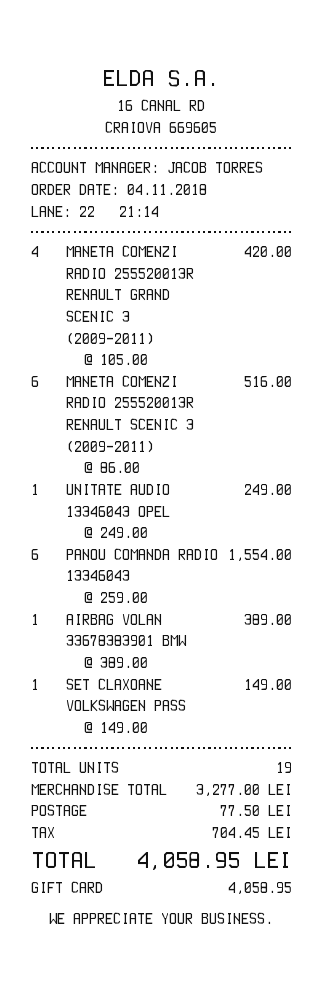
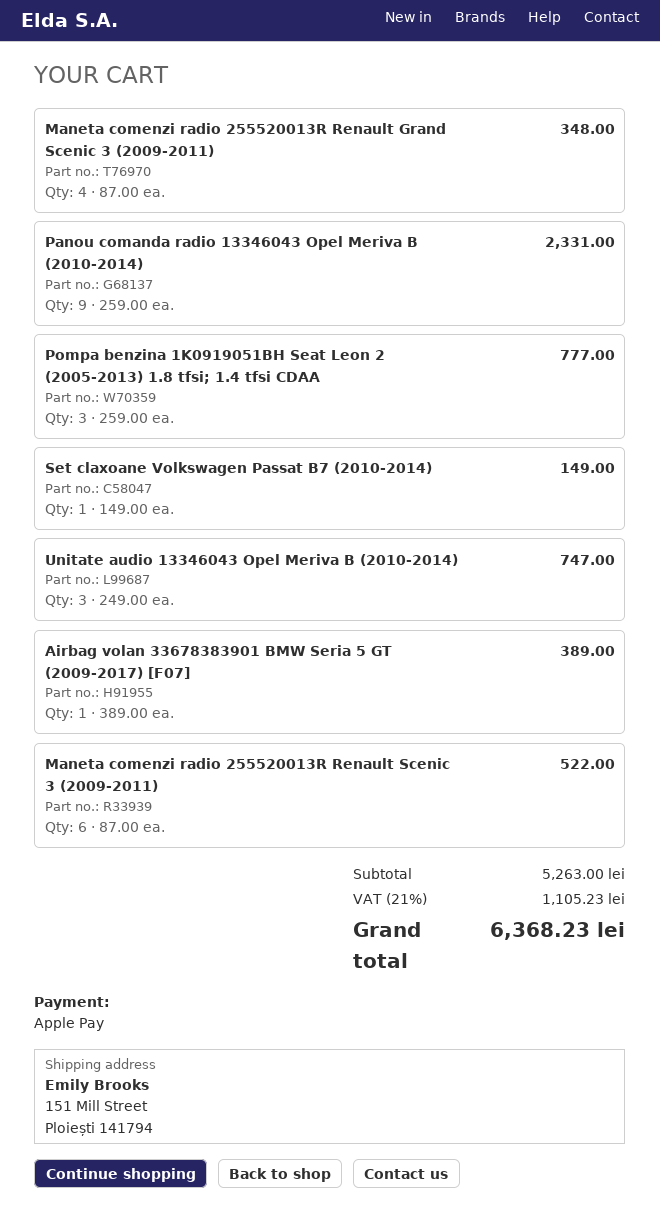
payment method: gift card -> Apple Pay
MANETA COMENZI RADIO 255520013R RENAULT GRAND SCENIC 3 (2009-2011): 4 x 105.00 = 420.00 -> 4 x 87.00 = 348.00
MANETA COMENZI RADIO 255520013R RENAULT SCENIC 3 (2009-2011): 6 x 86.00 = 516.00 -> 6 x 87.00 = 522.00
UNITATE AUDIO 13346043 OPEL: 1 x 249.00 = 249.00 -> 3 x 249.00 = 747.00
PANOU COMANDA RADIO 13346043: 6 x 259.00 = 1554.00 -> 9 x 259.00 = 2331.00
Pompa benzina 1K0919051BH Seat Leon 2 (2005-2013) 1.8 tfsi; 1.4 tfsi CDAA: none -> 3 x 259.00 = 777.00
subtotal: 3277.00 -> 5263.00
shipping: 77.50 -> none
tax: 704.45 -> 1105.23
total: 4058.95 -> 6368.23

